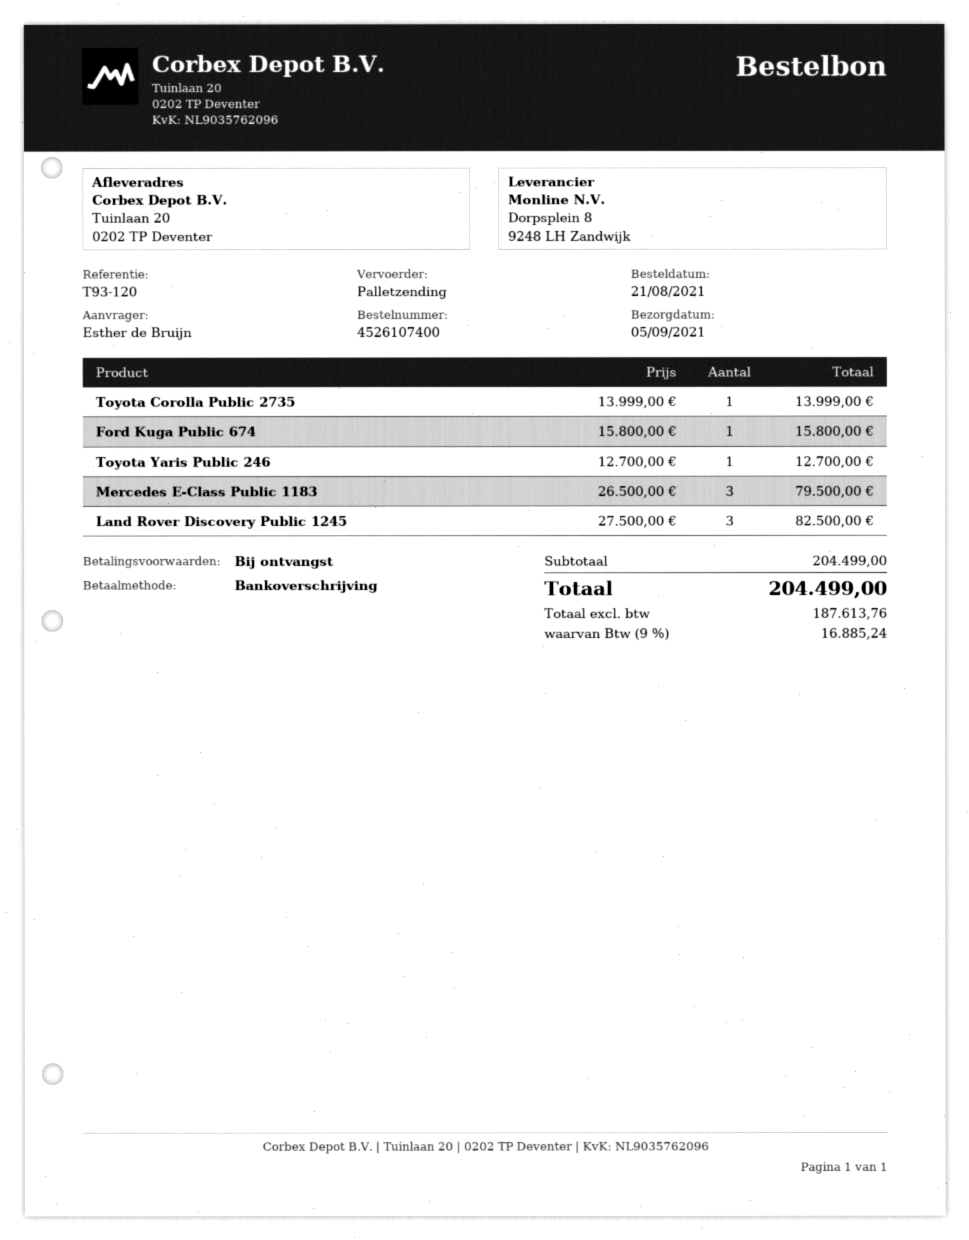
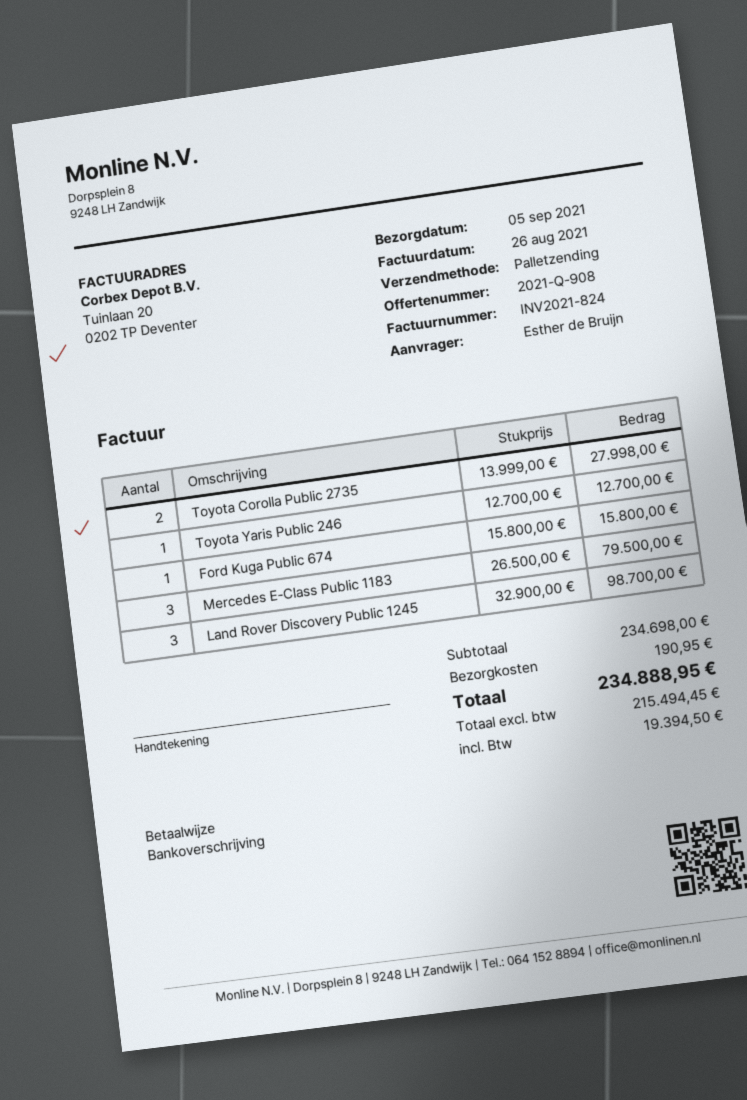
Toyota Corolla Public 2735: 1 x 13999.00 = 13999.00 -> 2 x 13999.00 = 27998.00
Land Rover Discovery Public 1245: 3 x 27500.00 = 82500.00 -> 3 x 32900.00 = 98700.00
subtotal: 204499.00 -> 234698.00
shipping: none -> 190.95
net: 187613.76 -> 215494.45
tax: 16885.24 -> 19394.50
total: 204499.00 -> 234888.95

